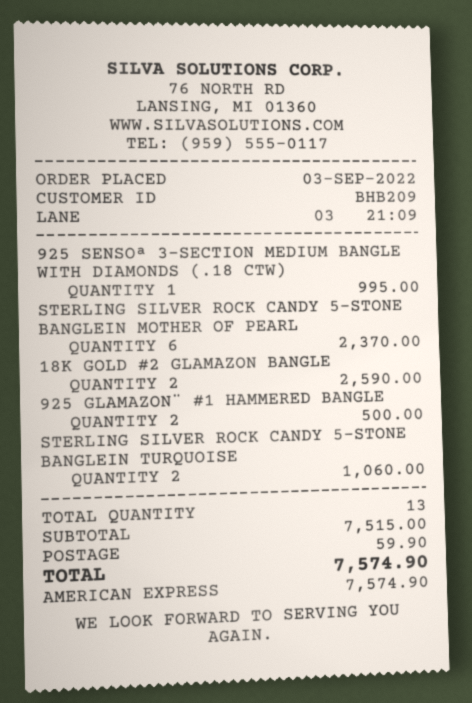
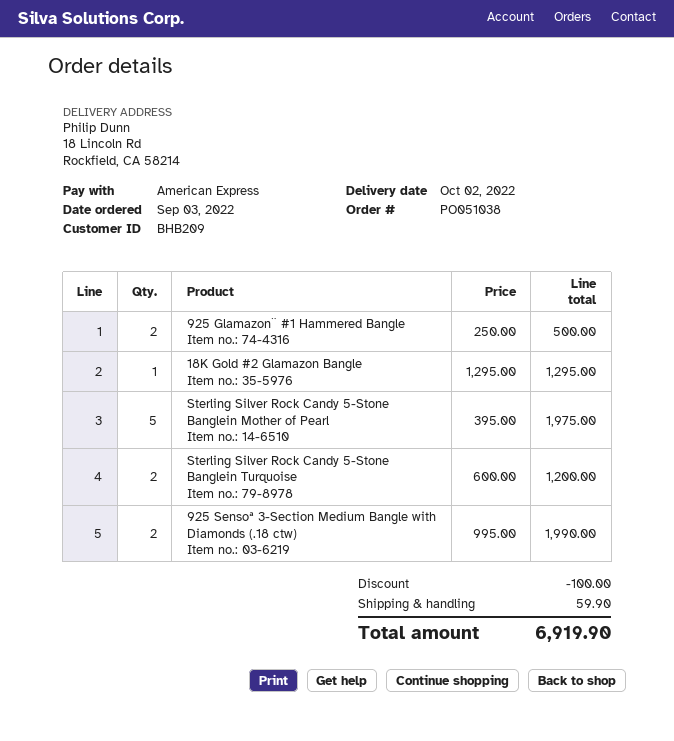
925 SENSOª 3-SECTION MEDIUM BANGLE WITH DIAMONDS (.18 CTW): 1 for 995.00 -> 2 for 1990.00
STERLING SILVER ROCK CANDY 5-STONE BANGLEIN MOTHER OF PEARL: 6 for 2370.00 -> 5 for 1975.00
18K GOLD #2 GLAMAZON BANGLE: 2 for 2590.00 -> 1 for 1295.00
STERLING SILVER ROCK CANDY 5-STONE BANGLEIN TURQUOISE: 2 for 1060.00 -> 2 for 1200.00
discount: none -> 100.00
total: 7574.90 -> 6919.90

